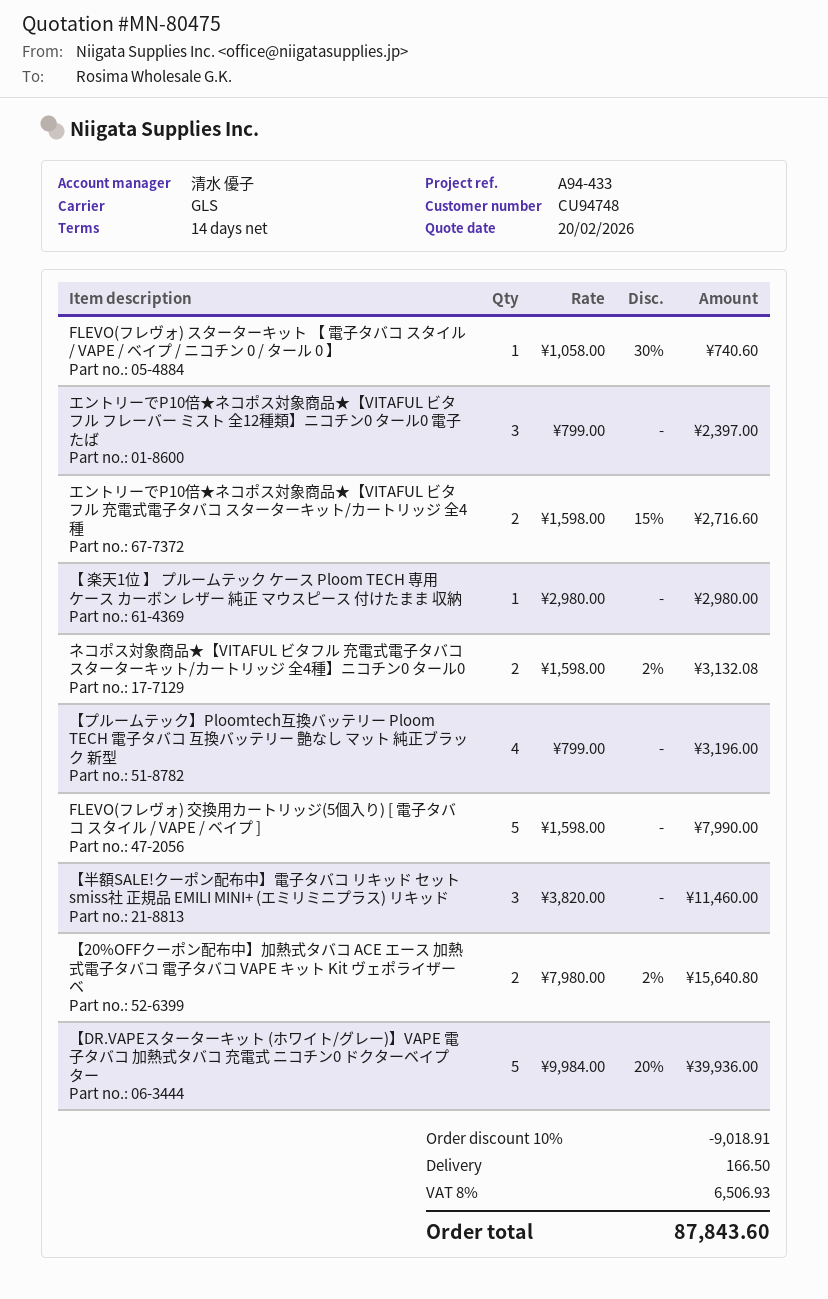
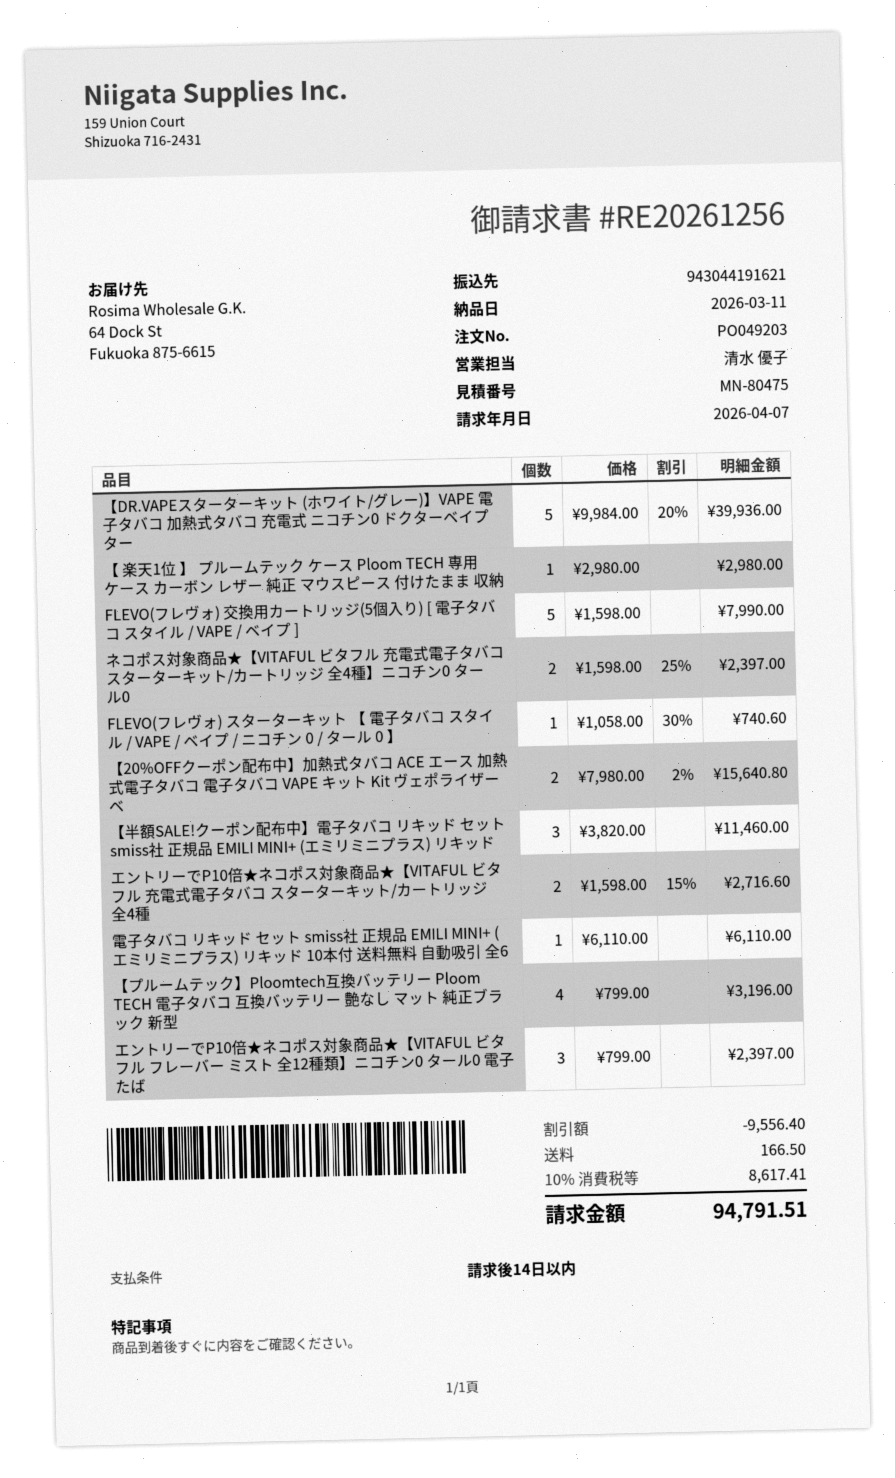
ネコポス対象商品★【VITAFUL ビタフル 充電式電子タバコ スターターキット/カートリッジ 全4種】ニコチン0 タール0: 2 x 1598.00 - 2% = 3132.08 -> 2 x 1598.00 - 25% = 2397.00
電子タバコ リキッド セット smiss社 正規品 EMILI MINI+ (エミリミニプラス) リキッド 10本付 送料無料 自動吸引 全6: none -> 1 x 6110.00 = 6110.00
discount: 9018.91 -> 9556.40
tax: 8% = 6506.93 -> 10% = 8617.41
total: 87843.60 -> 94791.51

